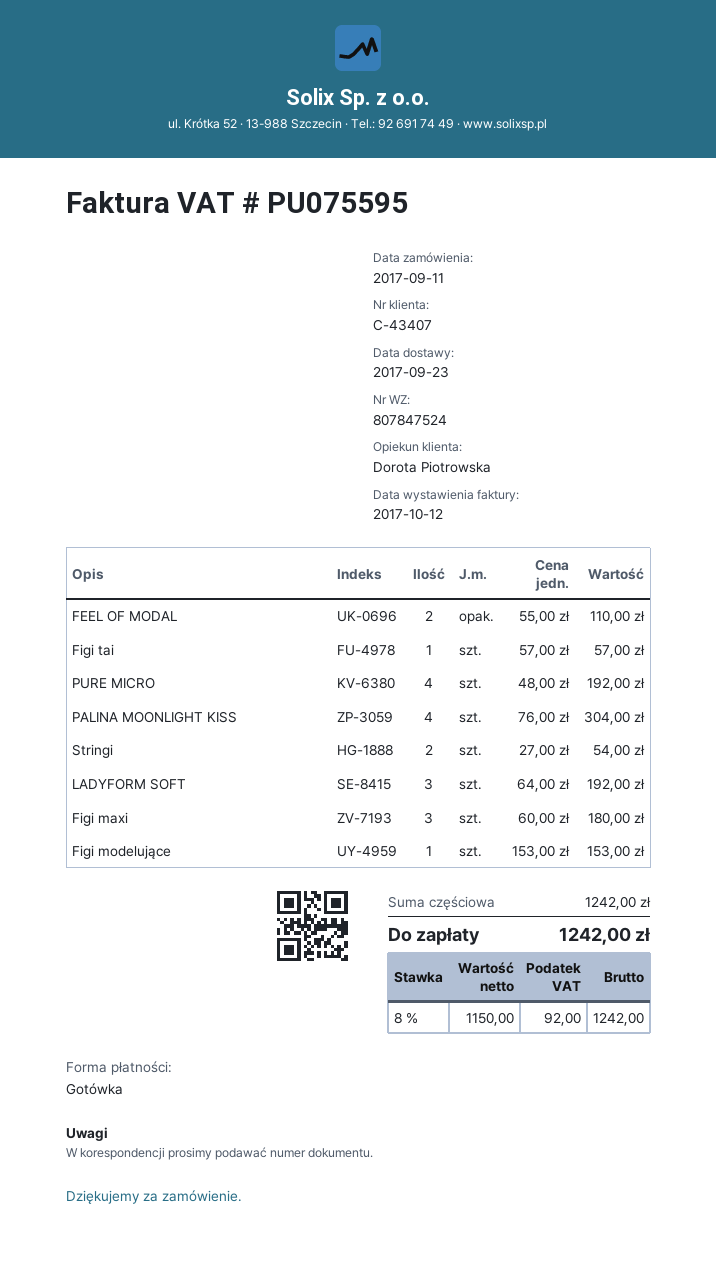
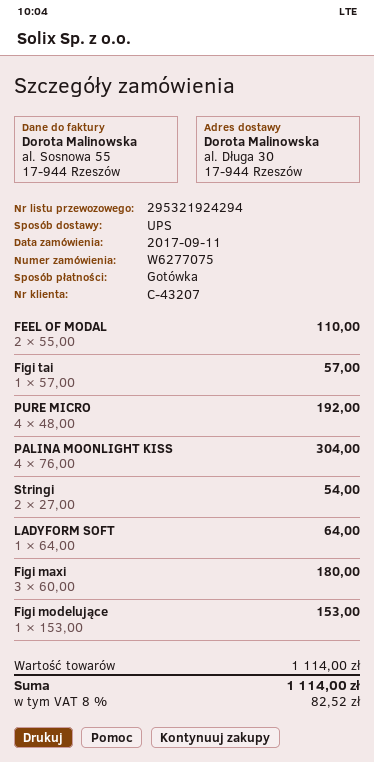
customer number: C-43407 -> C-43207
LADYFORM SOFT: 3 x 64.00 = 192.00 -> 1 x 64.00 = 64.00
subtotal: 1242.00 -> 1114.00
tax: 8% = 92.00 -> 8% = 82.52
total: 1242.00 -> 1114.00

